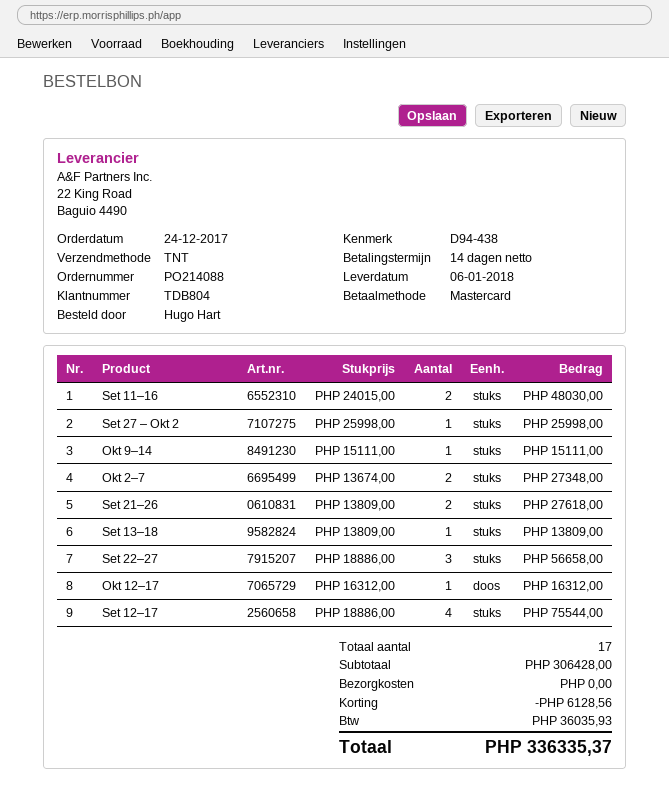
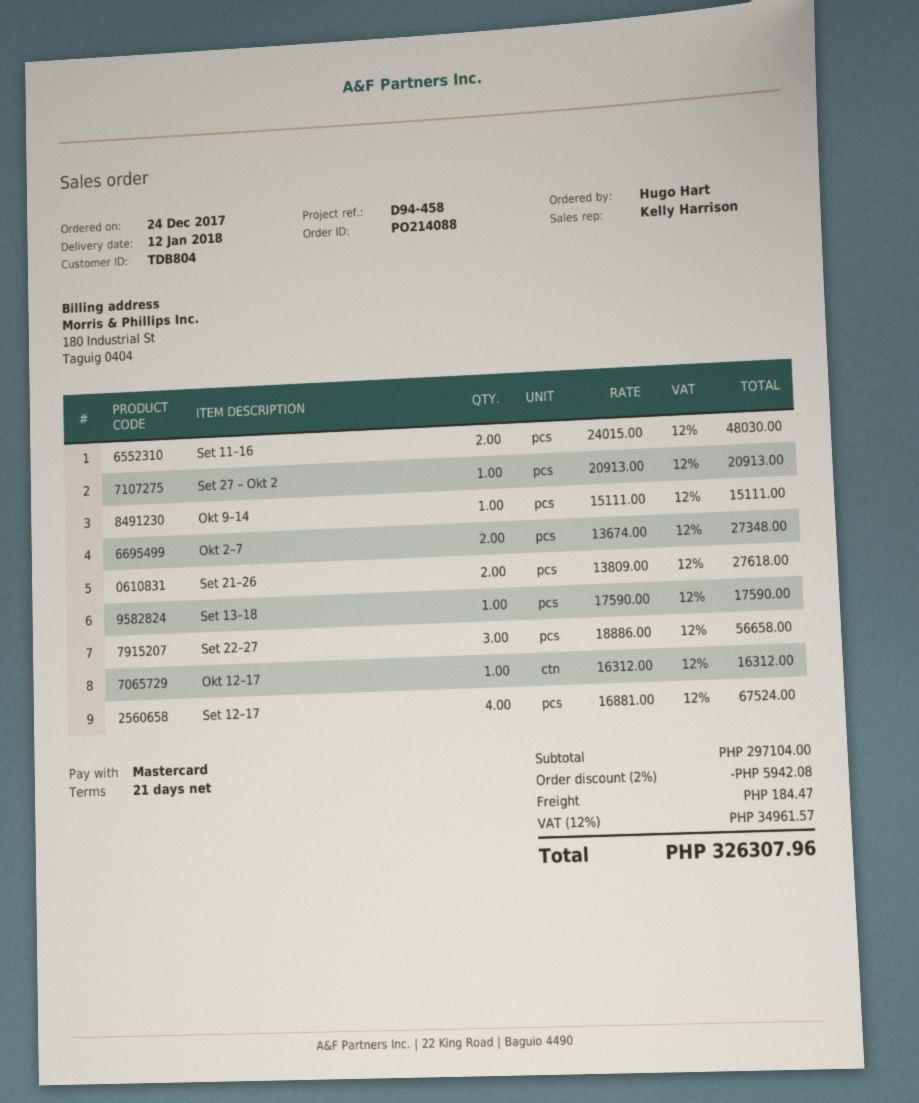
delivery date: 2018-01-06 -> 2018-01-12
payment terms: 14 days -> 21 days
reference: D94-438 -> D94-458
Set 27 – Okt 2: 1 x 25998.00 = 25998.00 -> 1 x 20913.00 = 20913.00
Set 13–18: 1 x 13809.00 = 13809.00 -> 1 x 17590.00 = 17590.00
Set 12–17: 4 x 18886.00 = 75544.00 -> 4 x 16881.00 = 67524.00
subtotal: 306428.00 -> 297104.00
discount: 6128.56 -> 5942.08
shipping: 0.00 -> 184.47
tax: 36035.93 -> 34961.57
total: 336335.37 -> 326307.96

